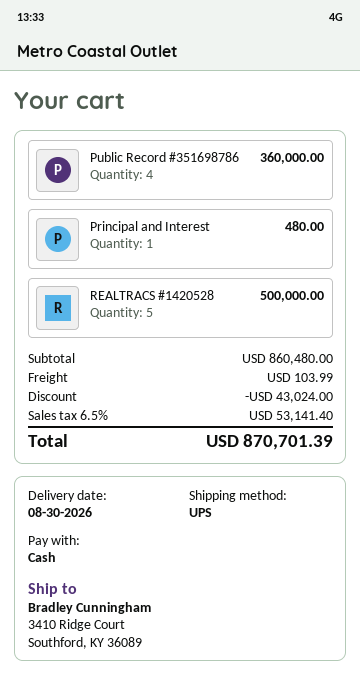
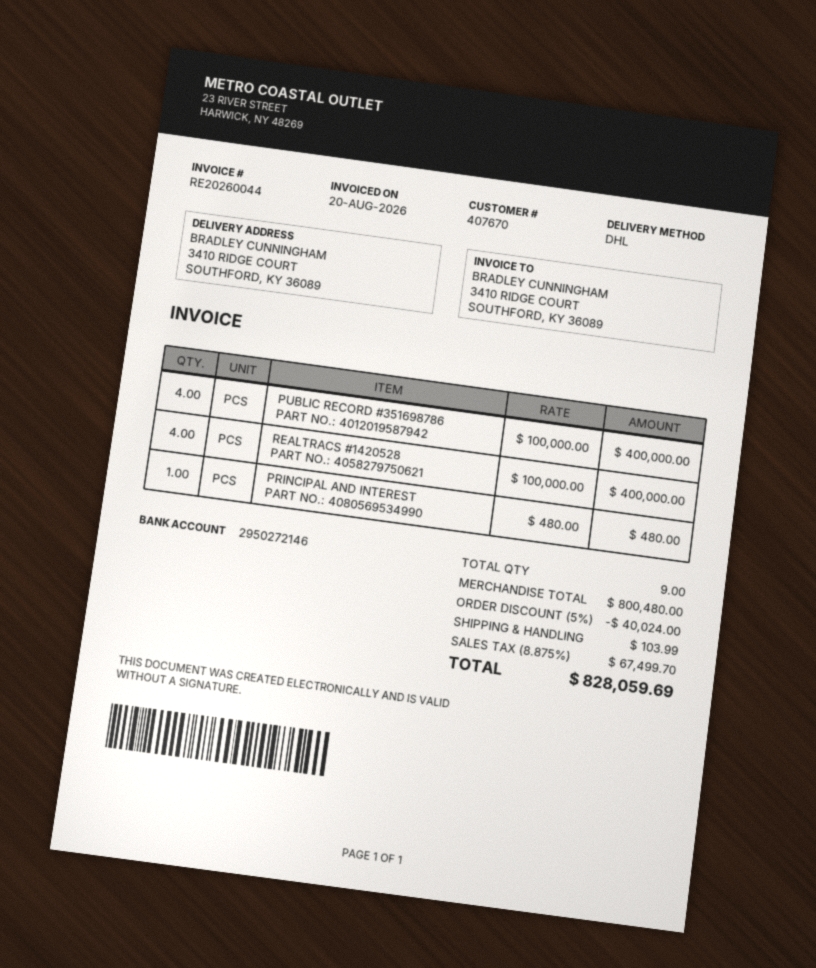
shipping method: UPS -> DHL
Public Record #351698786: 4 for 360000.00 -> 4 for 400000.00
REALTRACS #1420528: 5 for 500000.00 -> 4 for 400000.00
subtotal: 860480.00 -> 800480.00
discount: 43024.00 -> 40024.00
tax: 6.5% = 53141.40 -> 8.875% = 67499.70
total: 870701.39 -> 828059.69

